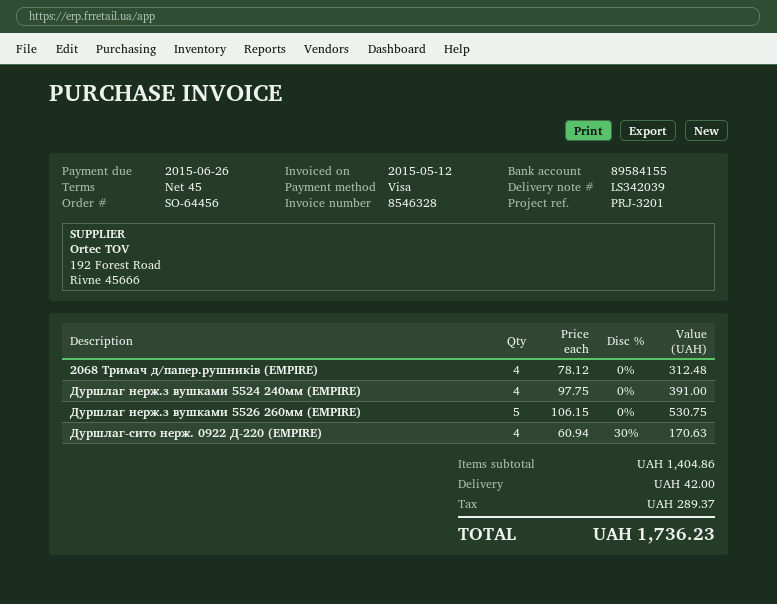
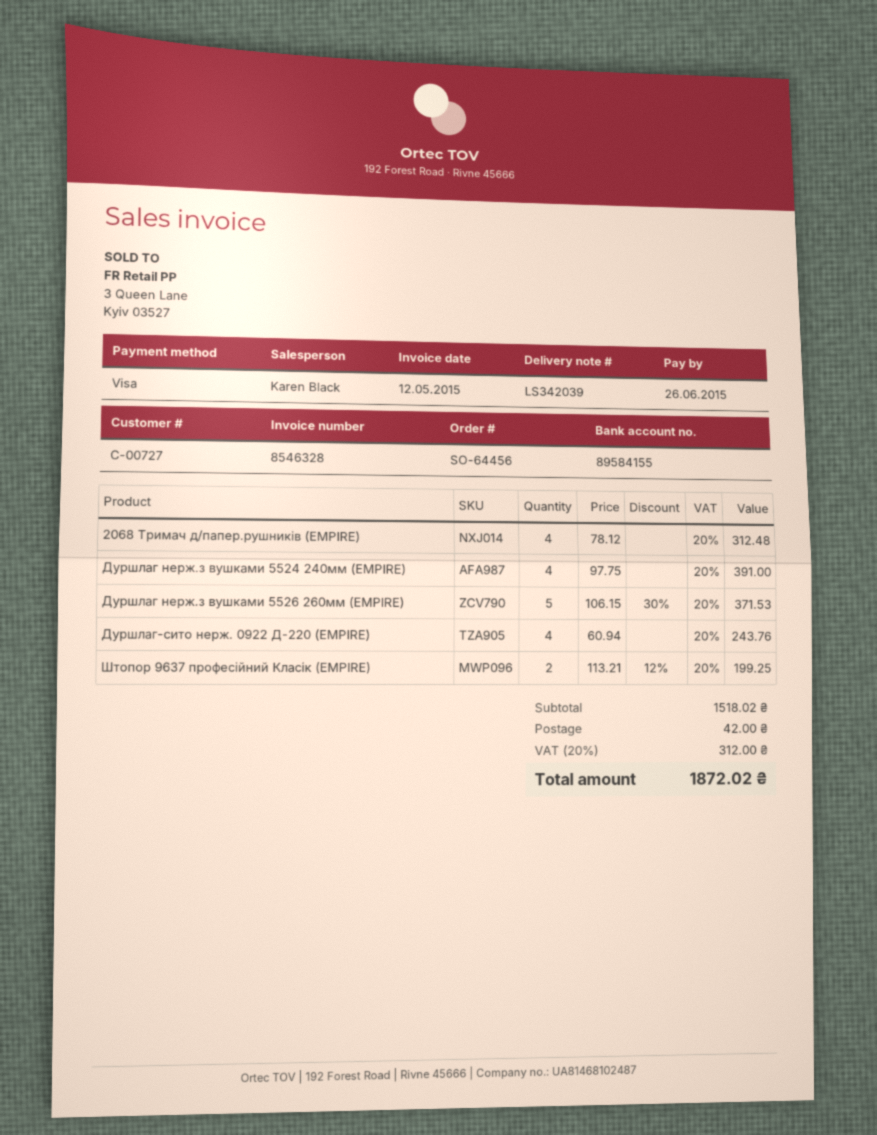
Дуршлаг нерж.з вушками 5526 260мм (EMPIRE): 5 x 106.15 = 530.75 -> 5 x 106.15 - 30% = 371.53
Дуршлаг-сито нерж. 0922 Д-220 (EMPIRE): 4 x 60.94 - 30% = 170.63 -> 4 x 60.94 = 243.76
Штопор 9637 професійний Класік (EMPIRE): none -> 2 x 113.21 - 12% = 199.25
subtotal: 1404.86 -> 1518.02
tax: 289.37 -> 312.00
total: 1736.23 -> 1872.02

